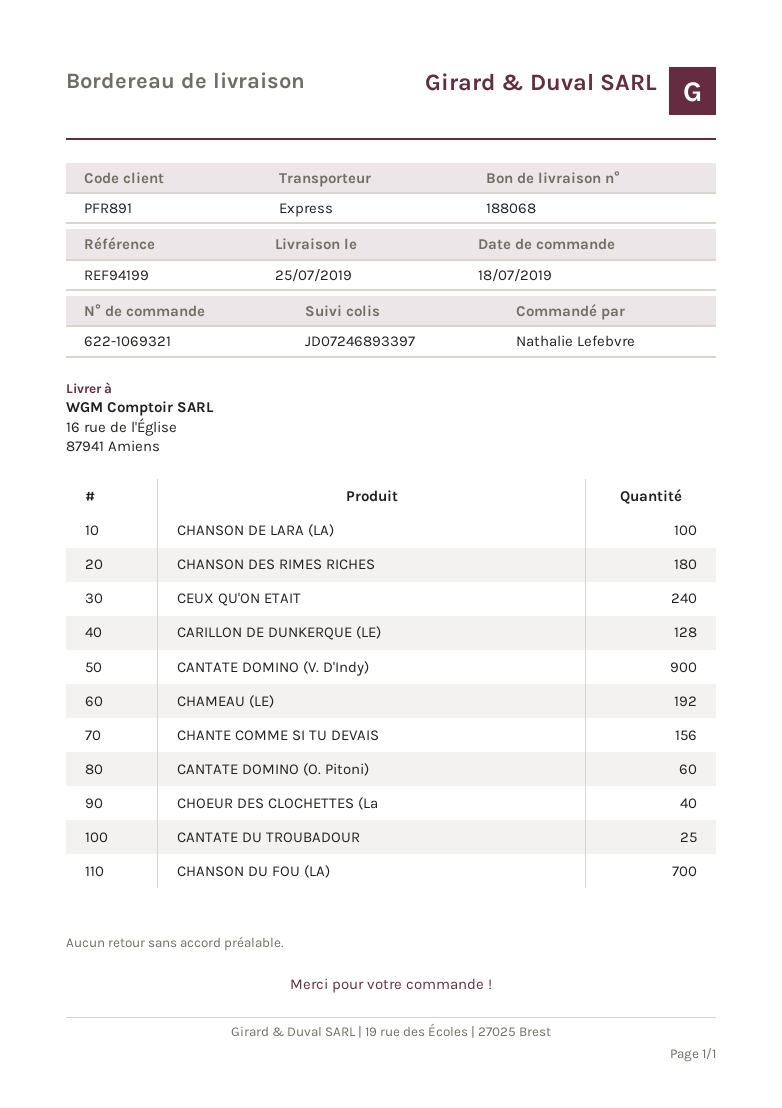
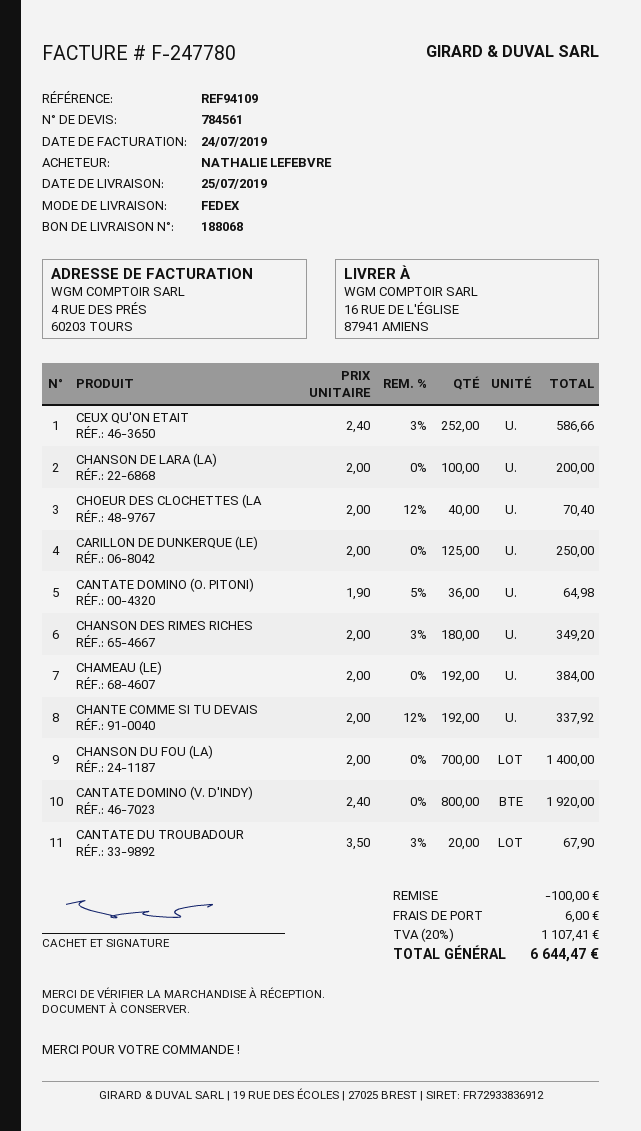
reference: REF94199 -> REF94109
shipping method: express -> FedEx
CEUX QU'ON ETAIT: 240 -> 252
CARILLON DE DUNKERQUE (LE): 128 -> 125
CANTATE DOMINO (V. D'Indy): 900 -> 800
CHANTE COMME SI TU DEVAIS: 156 -> 192
CANTATE DOMINO (O. Pitoni): 60 -> 36
CANTATE DU TROUBADOUR: 25 -> 20

